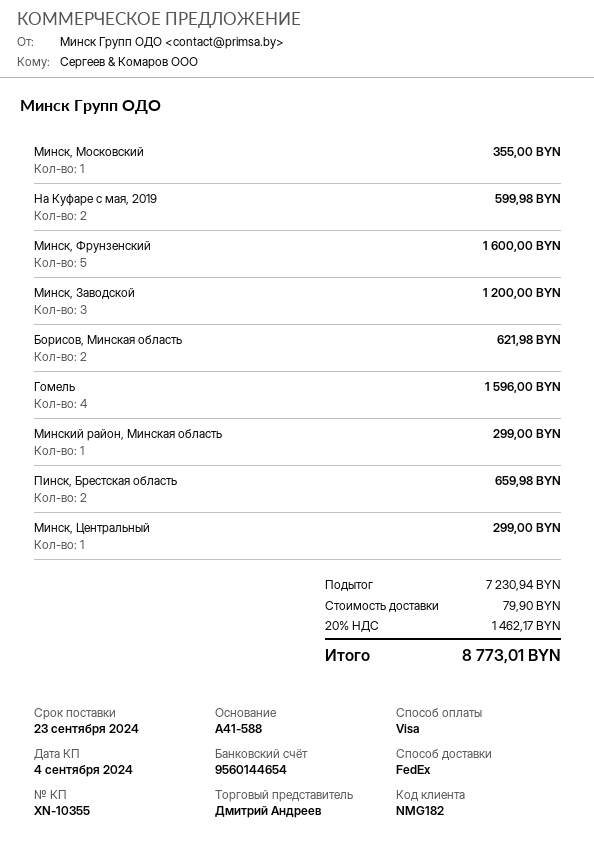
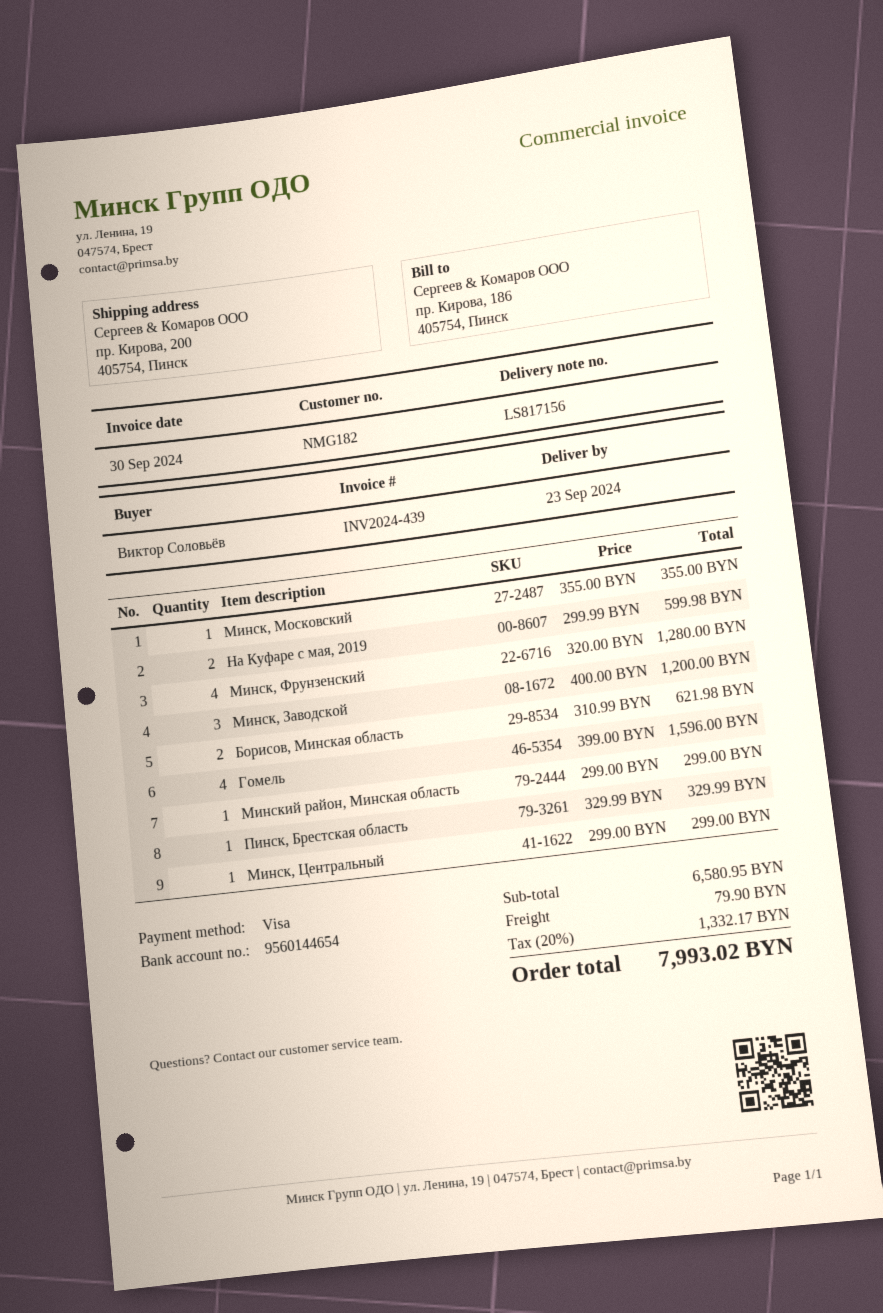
Минск, Фрунзенский: 5 for 1600.00 -> 4 for 1280.00
Пинск, Брестская область: 2 for 659.98 -> 1 for 329.99
subtotal: 7230.94 -> 6580.95
tax: 20% = 1462.17 -> 20% = 1332.17
total: 8773.01 -> 7993.02

